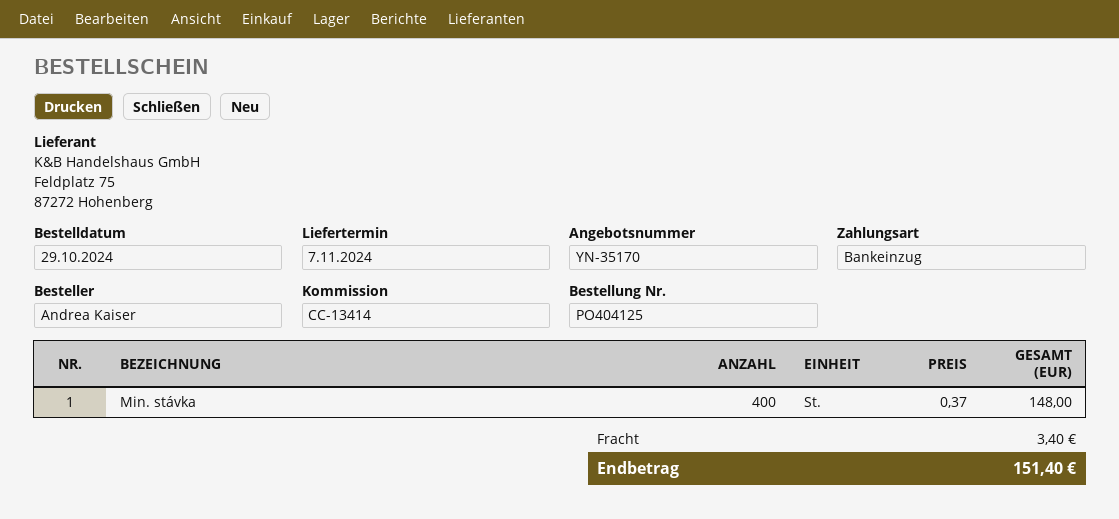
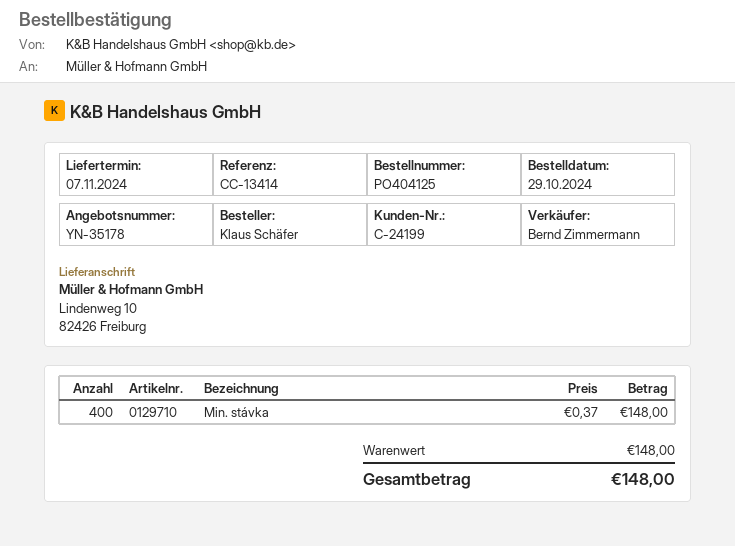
quote number: YN-35170 -> YN-35178
ordered by: Andrea Kaiser -> Klaus Schäfer
shipping: 3.40 -> none
total: 151.40 -> 148.00

